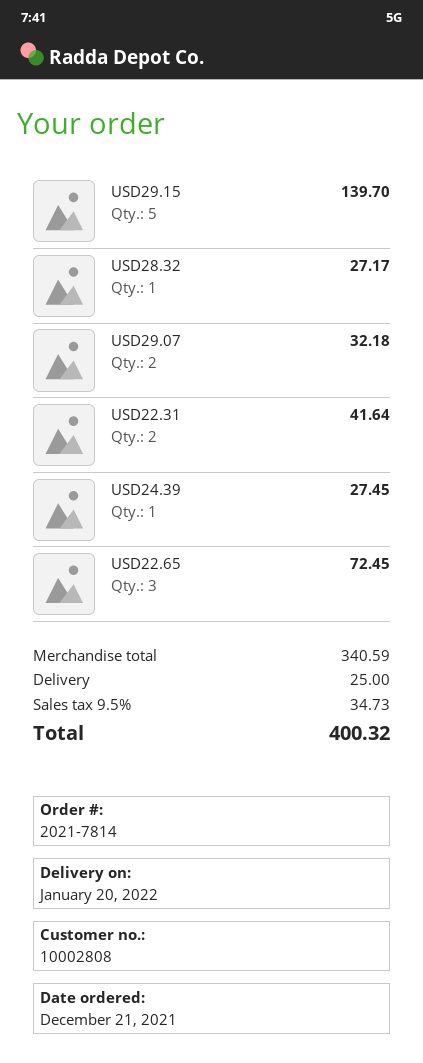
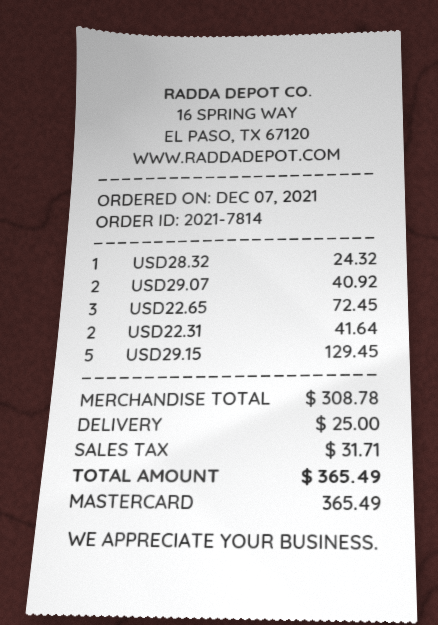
order date: 2021-12-21 -> 2021-12-07
USD29.15: 5 for 139.70 -> 5 for 129.45
USD28.32: 1 for 27.17 -> 1 for 24.32
USD29.07: 2 for 32.18 -> 2 for 40.92
USD24.39: 1 for 27.45 -> none
subtotal: 340.59 -> 308.78
tax: 34.73 -> 31.71
total: 400.32 -> 365.49

